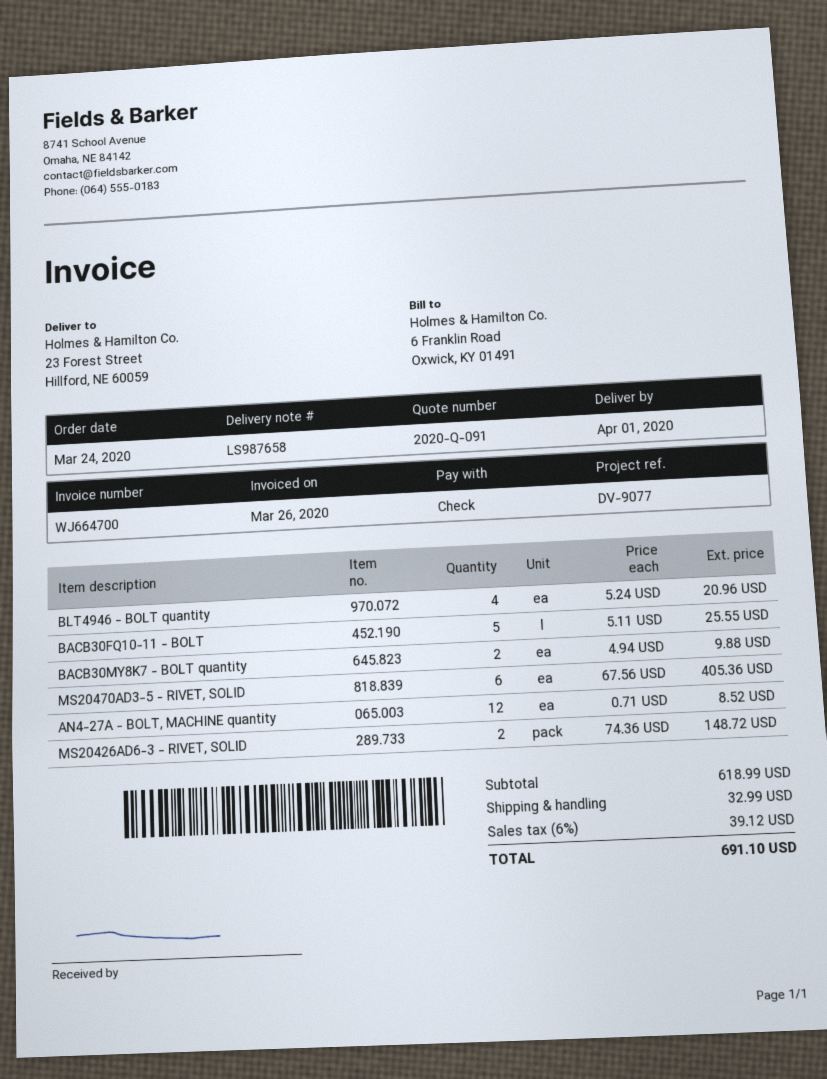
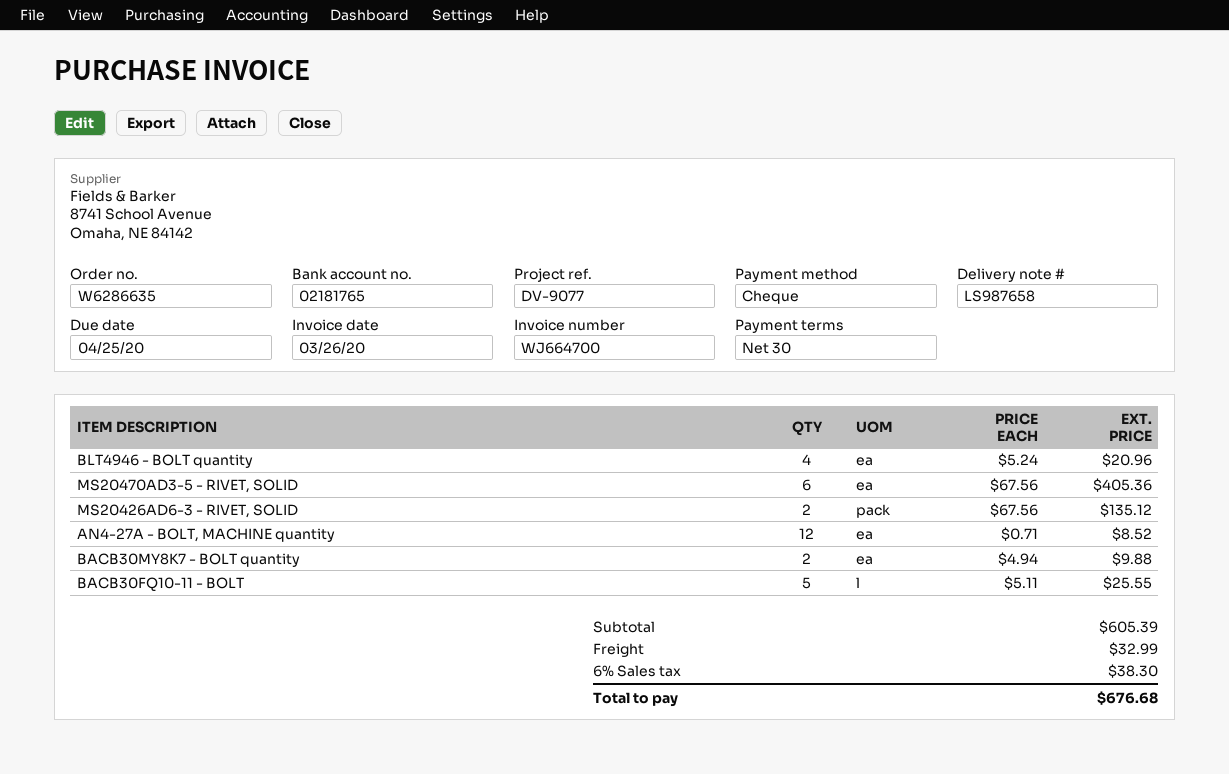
MS20426AD6-3 - RIVET, SOLID: 2 x 74.36 = 148.72 -> 2 x 67.56 = 135.12
subtotal: 618.99 -> 605.39
tax: 6% = 39.12 -> 6% = 38.30
total: 691.10 -> 676.68

